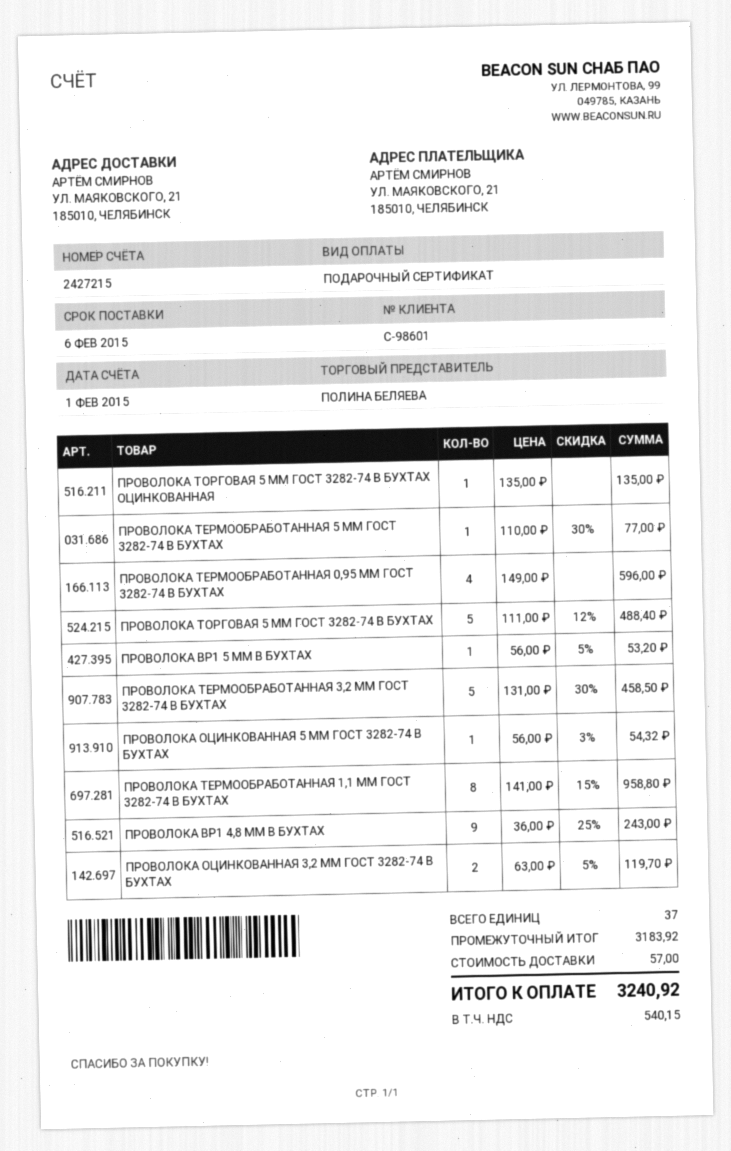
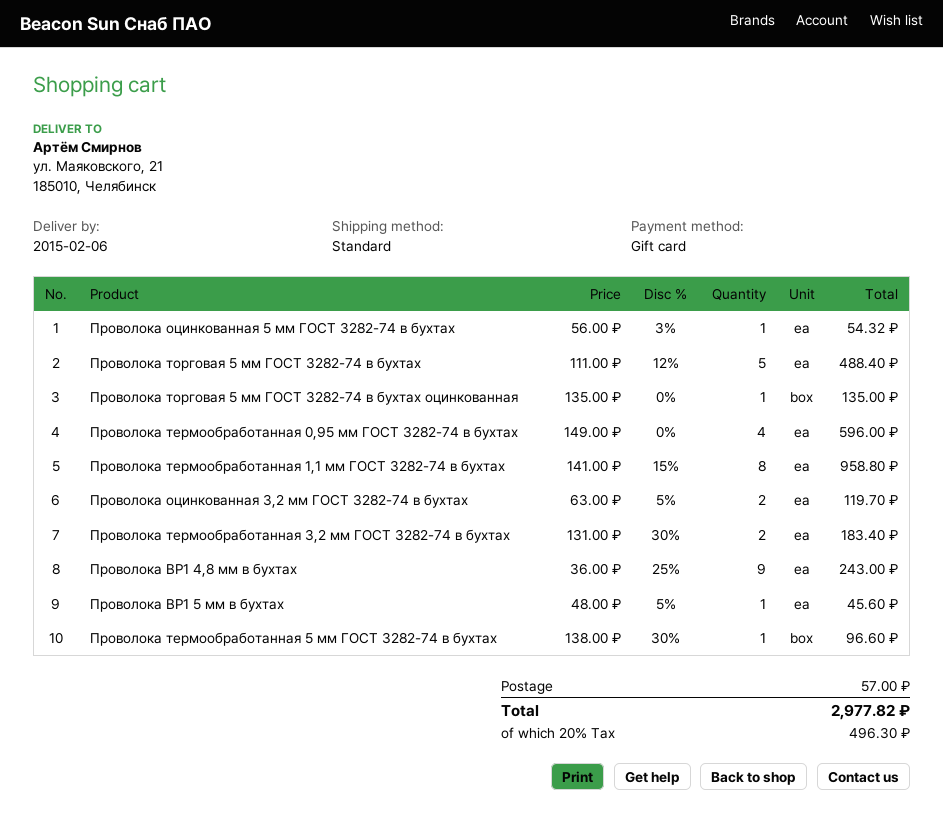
ПРОВОЛОКА ТЕРМООБРАБОТАННАЯ 5 ММ ГОСТ 3282-74 В БУХТАХ: 1 x 110.00 - 30% = 77.00 -> 1 x 138.00 - 30% = 96.60
ПРОВОЛОКА ВР1 5 ММ В БУХТАХ: 1 x 56.00 - 5% = 53.20 -> 1 x 48.00 - 5% = 45.60
ПРОВОЛОКА ТЕРМООБРАБОТАННАЯ 3,2 ММ ГОСТ 3282-74 В БУХТАХ: 5 x 131.00 - 30% = 458.50 -> 2 x 131.00 - 30% = 183.40
tax: 540.15 -> 496.30
total: 3240.92 -> 2977.82

